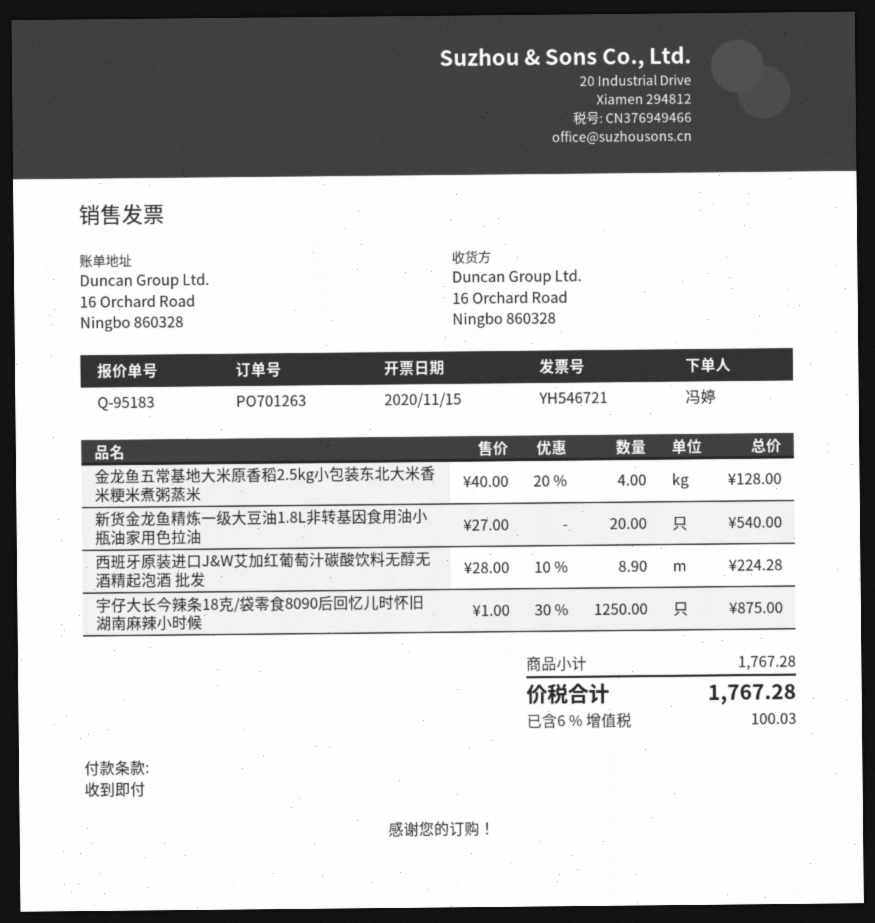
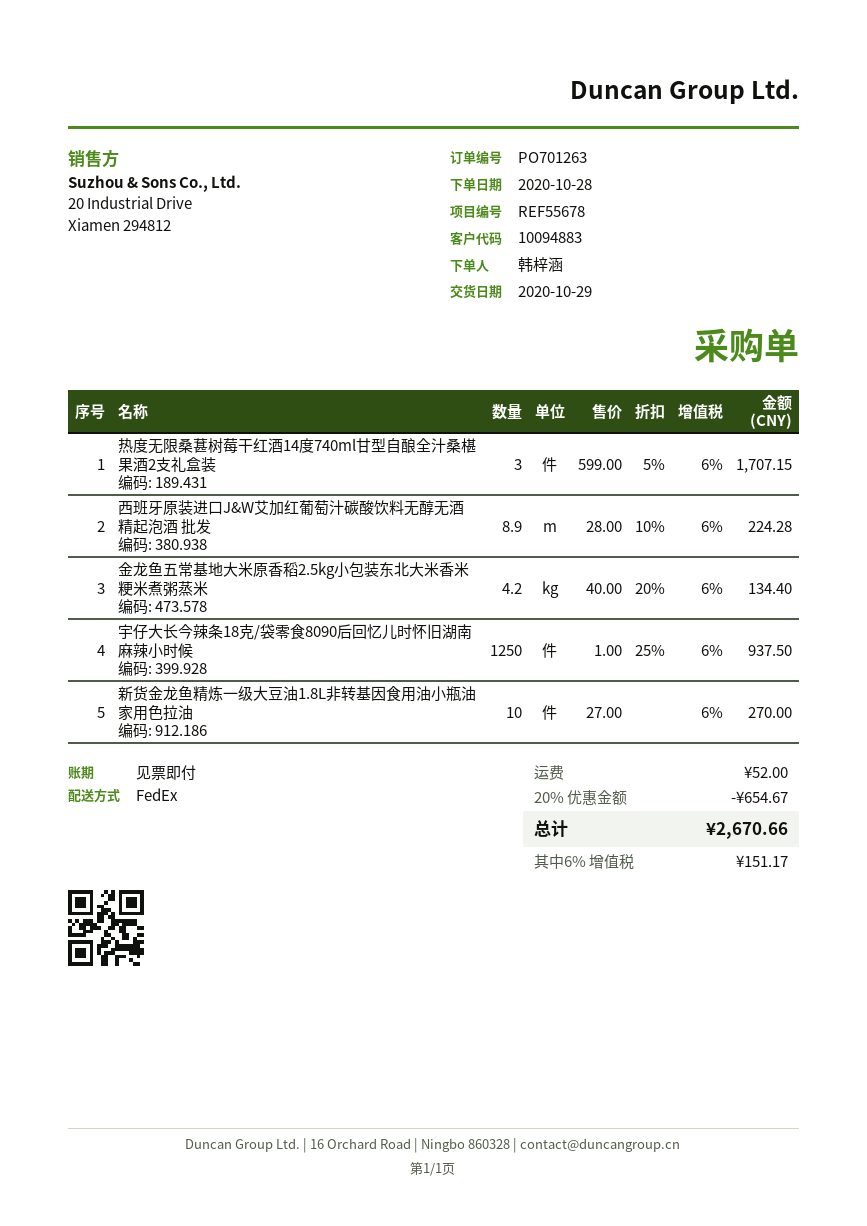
ordered by: 冯婷 -> 韩梓涵
金龙鱼五常基地大米原香稻2.5kg小包装东北大米香米粳米煮粥蒸米: 4 x 40.00 - 20% = 128.00 -> 4.2 x 40.00 - 20% = 134.40
新货金龙鱼精炼一级大豆油1.8L非转基因食用油小瓶油家用色拉油: 20 x 27.00 = 540.00 -> 10 x 27.00 = 270.00
宇仔大长今辣条18克/袋零食8090后回忆儿时怀旧湖南麻辣小时候: 1250 x 1.00 - 30% = 875.00 -> 1250 x 1.00 - 25% = 937.50
热度无限桑葚树莓干红酒14度740ml甘型自酿全汁桑椹果酒2支礼盒装: none -> 3 x 599.00 - 5% = 1707.15
discount: none -> 20% = 654.67
shipping: none -> 52.00
tax: 6% = 100.03 -> 6% = 151.17
total: 1767.28 -> 2670.66

